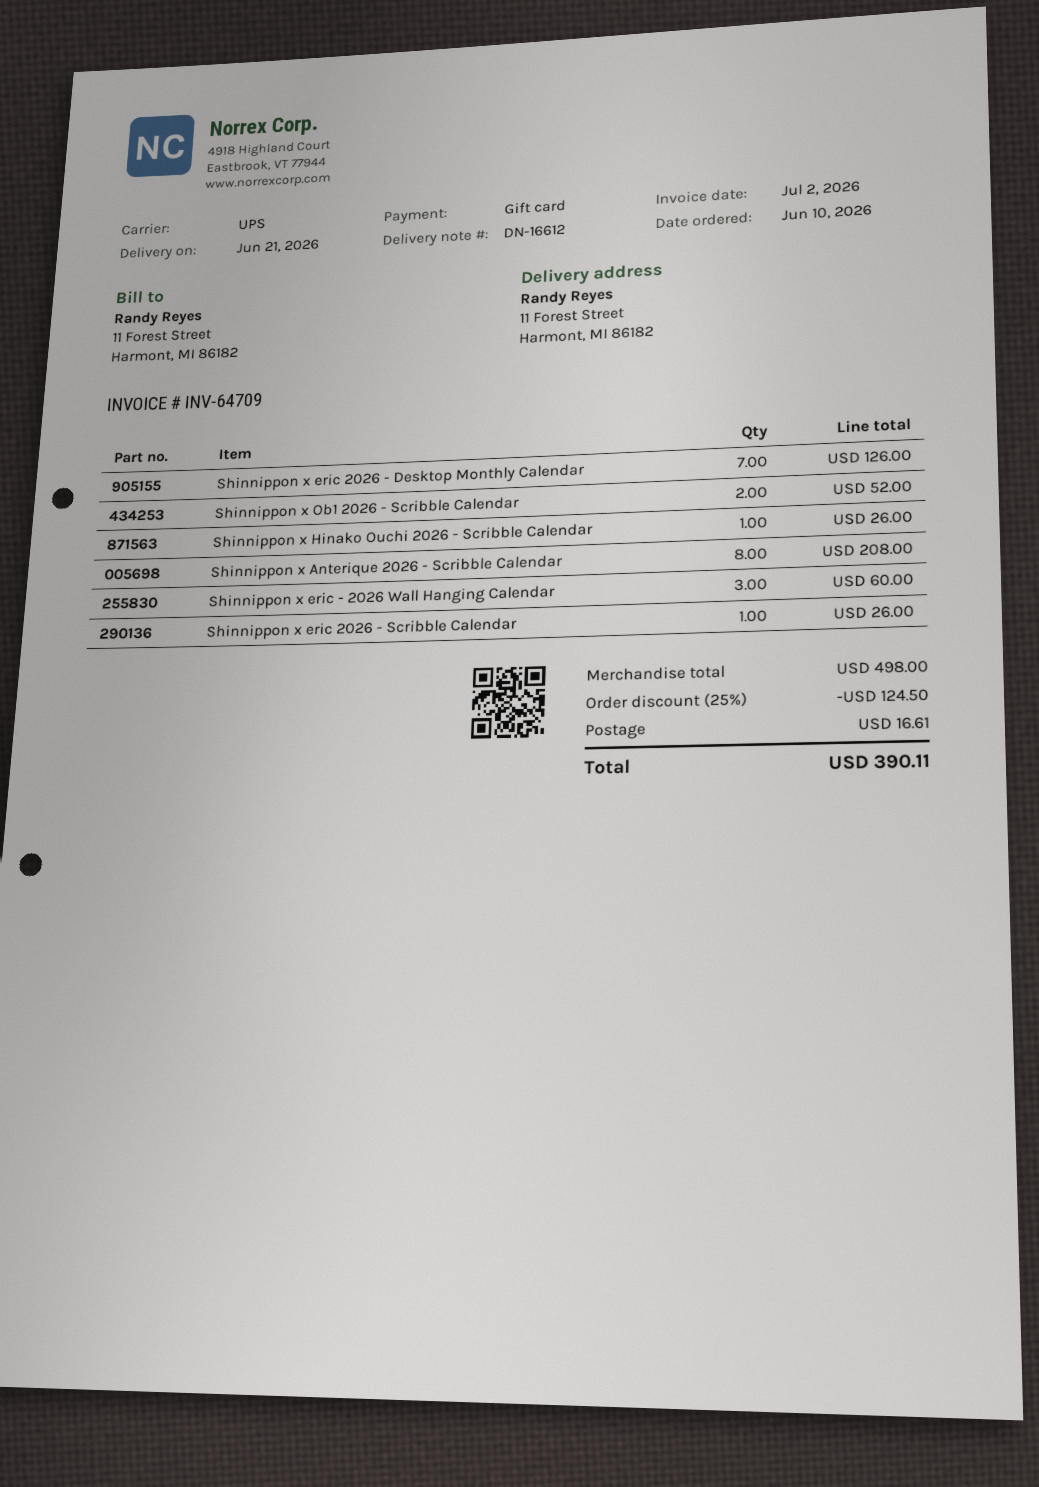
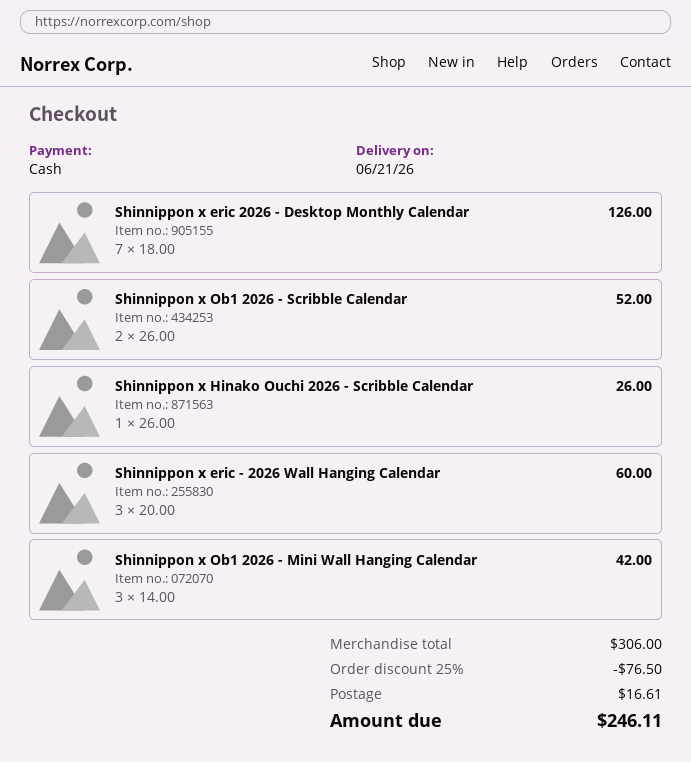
payment method: gift card -> cash
Shinnippon x Anterique 2026 - Scribble Calendar: 8 for 208.00 -> none
Shinnippon x eric 2026 - Scribble Calendar: 1 for 26.00 -> none
Shinnippon x Ob1 2026 - Mini Wall Hanging Calendar: none -> 3 for 42.00
subtotal: 498.00 -> 306.00
discount: 25% = 124.50 -> 25% = 76.50
total: 390.11 -> 246.11

